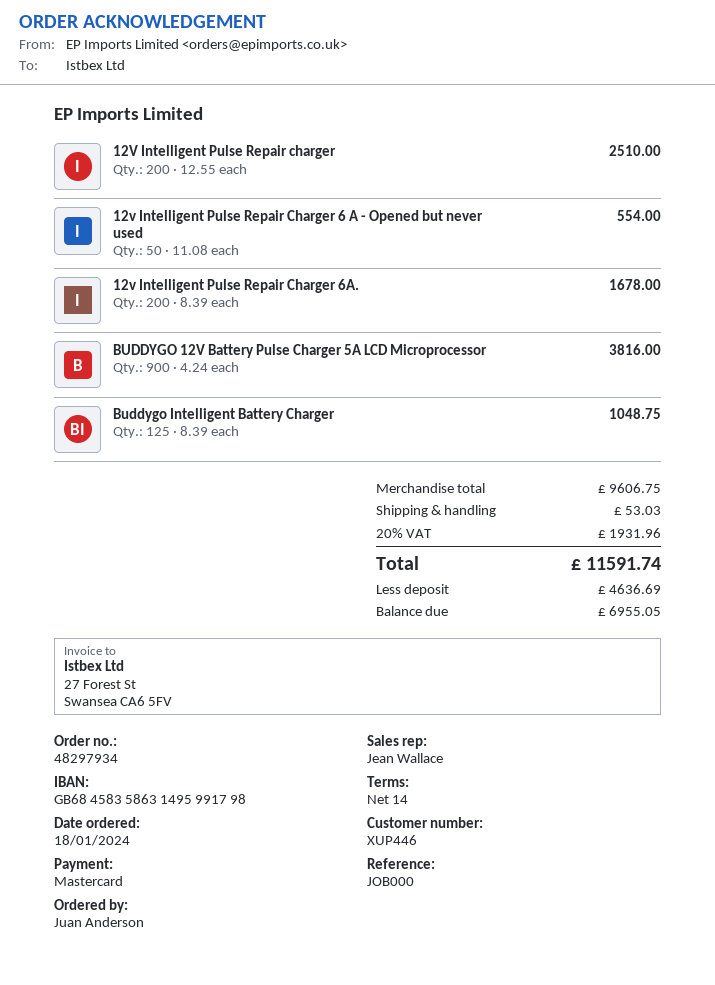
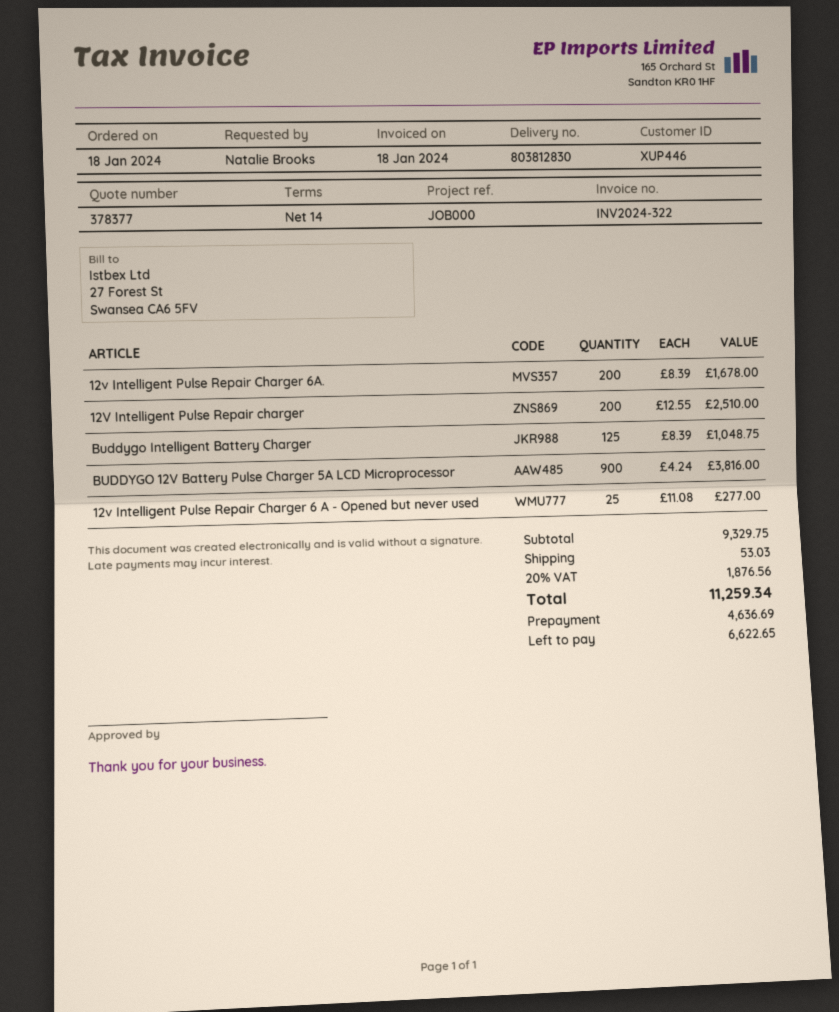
ordered by: Juan Anderson -> Natalie Brooks
12v Intelligent Pulse Repair Charger 6 A - Opened but never used: 50 x 11.08 = 554.00 -> 25 x 11.08 = 277.00
subtotal: 9606.75 -> 9329.75
tax: 20% = 1931.96 -> 20% = 1876.56
total: 11591.74 -> 11259.34
balance: 6955.05 -> 6622.65

